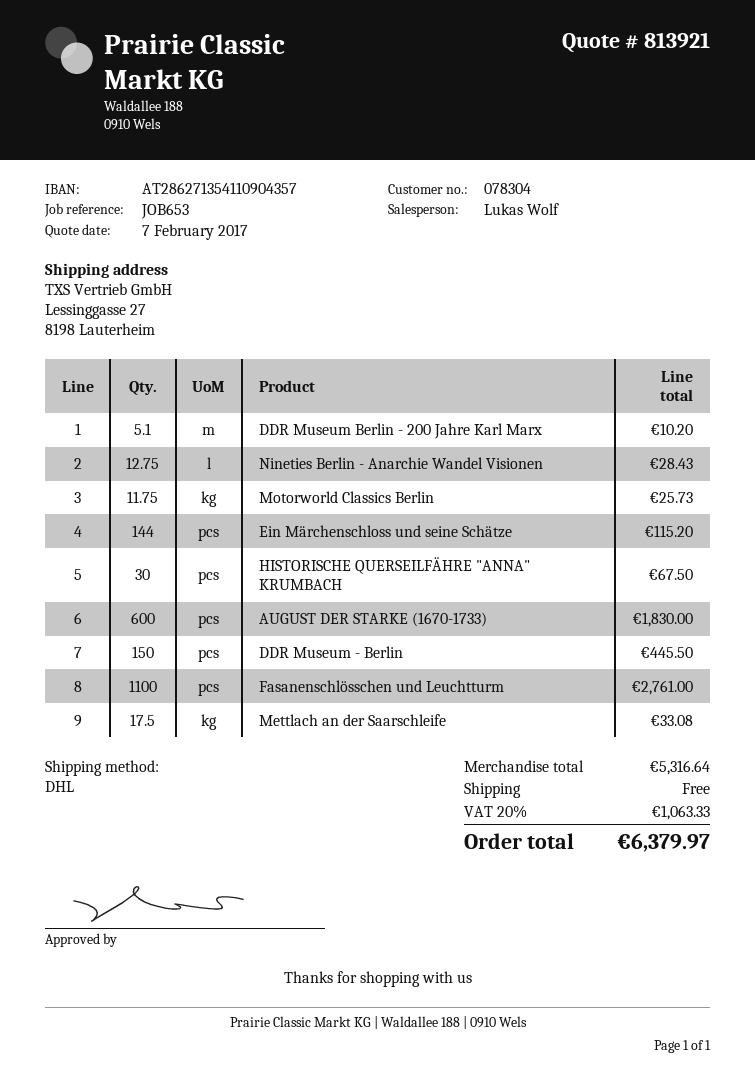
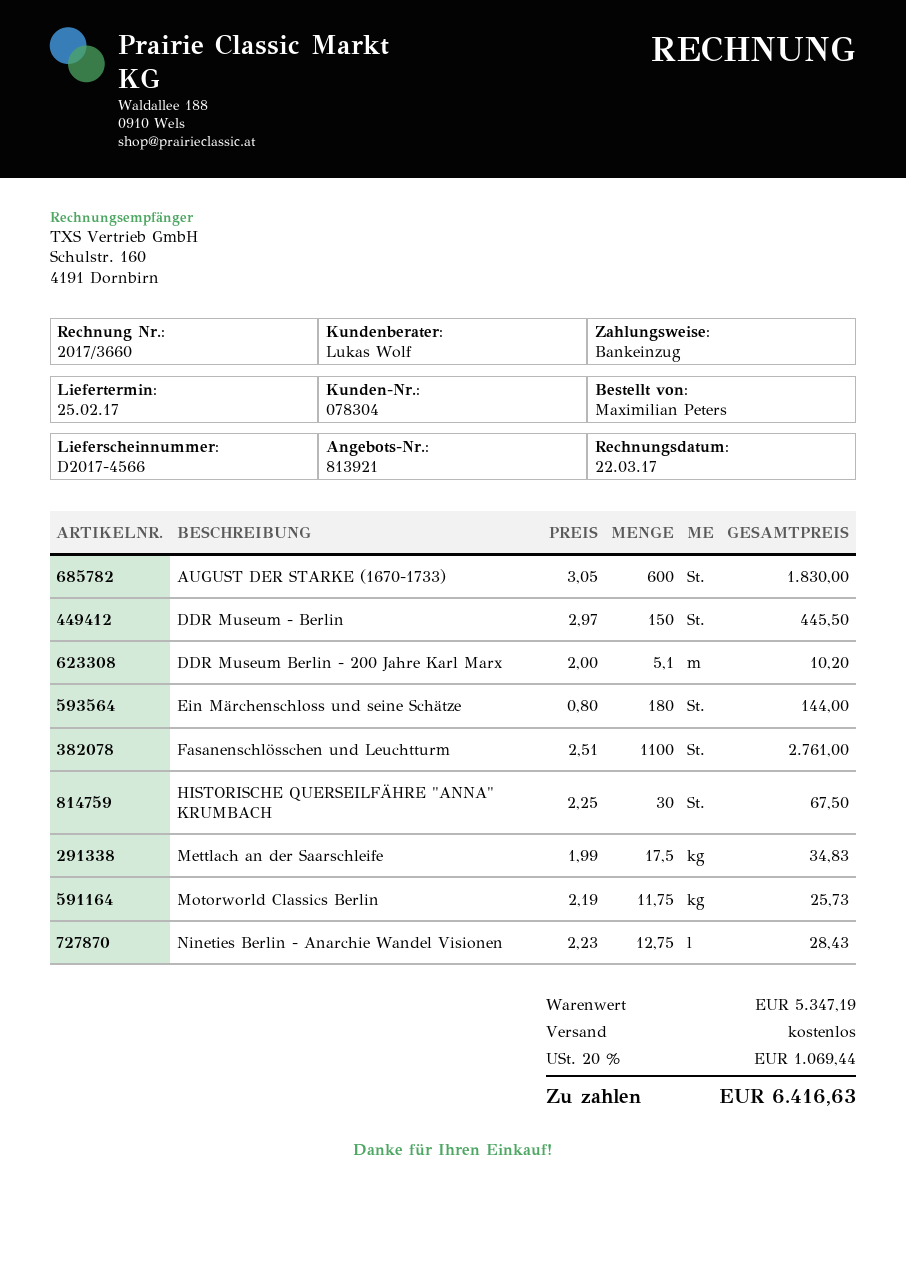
Ein Märchenschloss und seine Schätze: 144 for 115.20 -> 180 for 144.00
Mettlach an der Saarschleife: 17.5 for 33.08 -> 17.5 for 34.83
subtotal: 5316.64 -> 5347.19
tax: 20% = 1063.33 -> 20% = 1069.44
total: 6379.97 -> 6416.63

